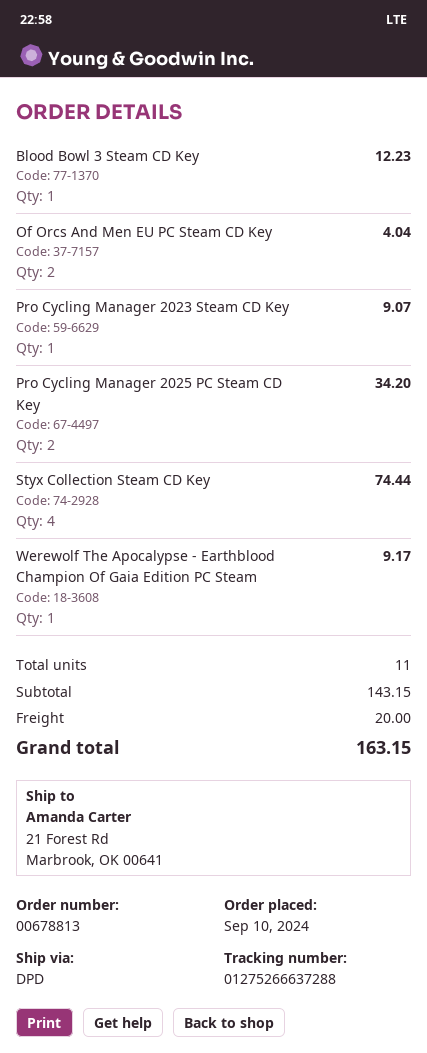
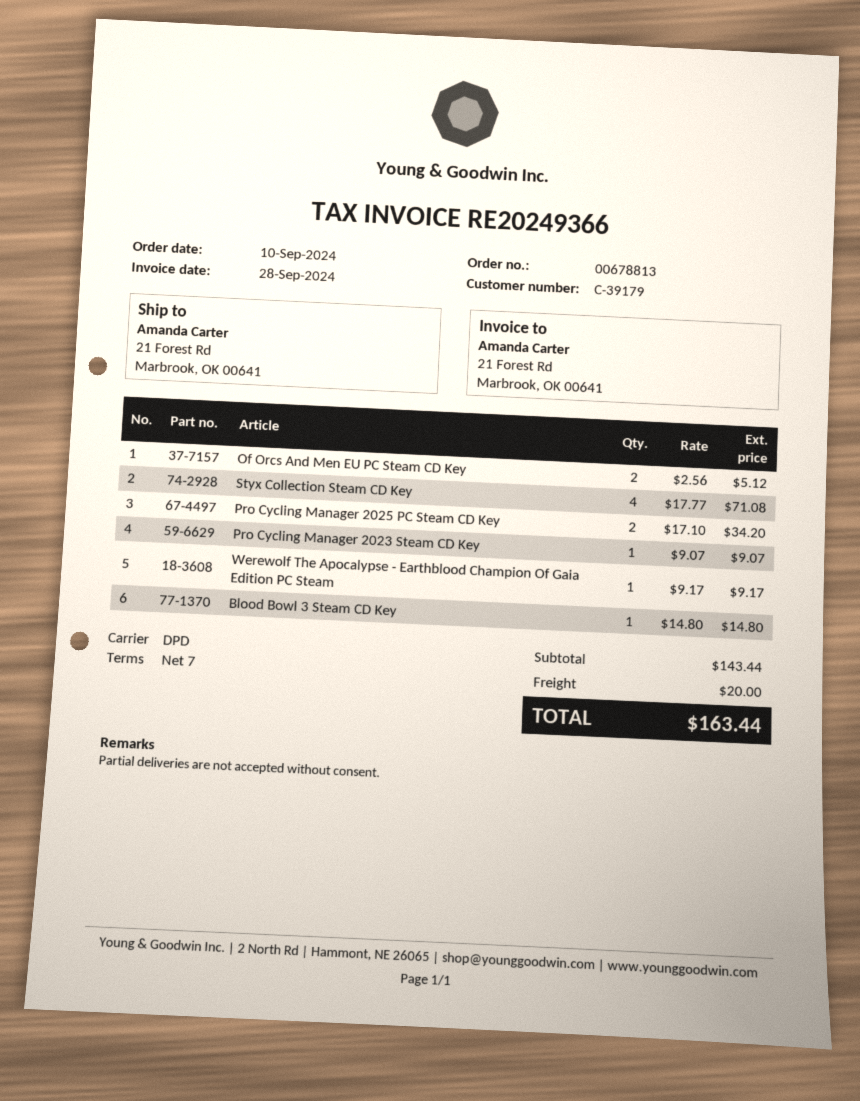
Blood Bowl 3 Steam CD Key: 1 for 12.23 -> 1 for 14.80
Of Orcs And Men EU PC Steam CD Key: 2 for 4.04 -> 2 for 5.12
Styx Collection Steam CD Key: 4 for 74.44 -> 4 for 71.08
subtotal: 143.15 -> 143.44
total: 163.15 -> 163.44

